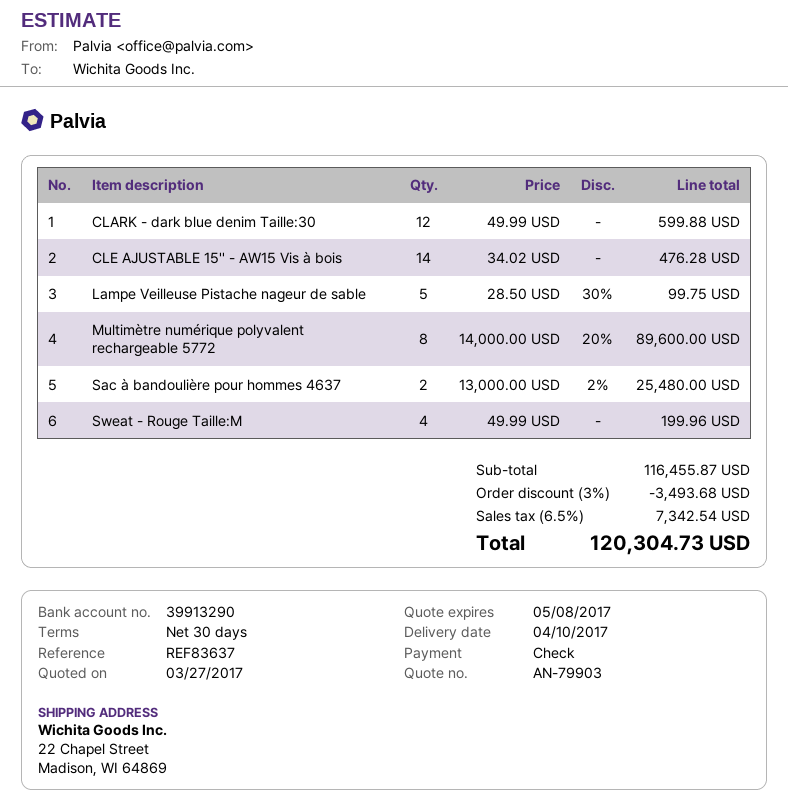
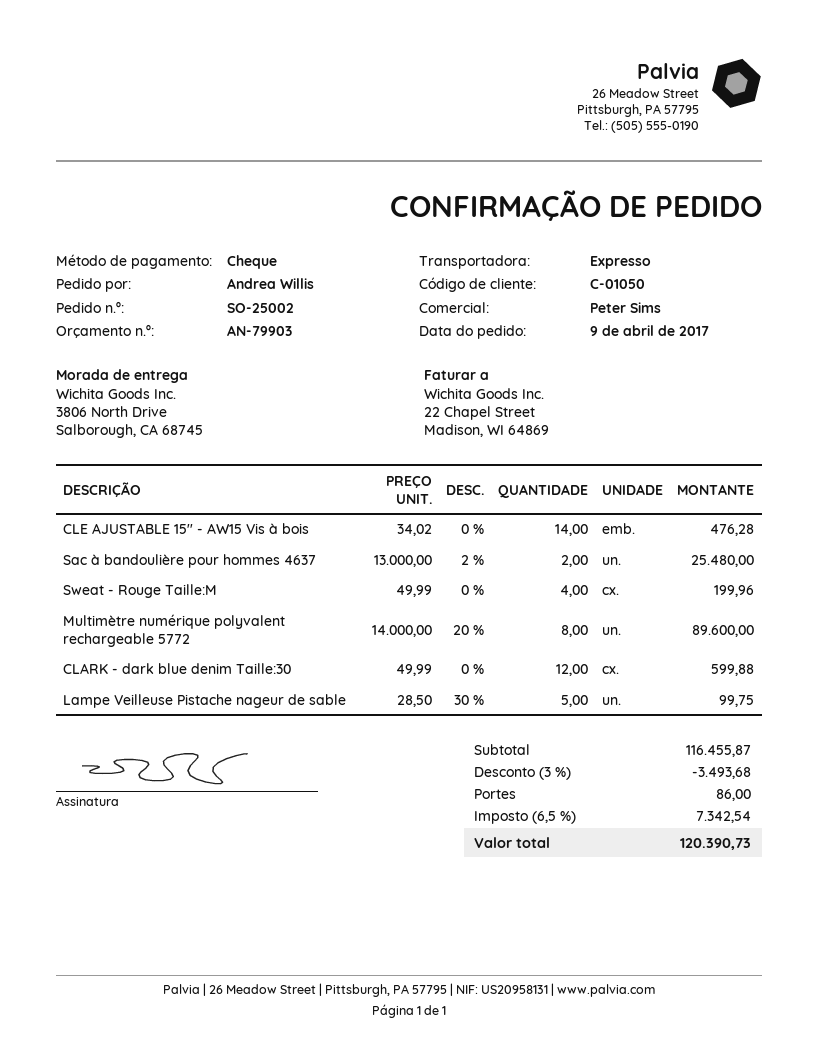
ship to: 22 Chapel Street, Madison, WI 64869 -> 3806 North Drive, Salborough, CA 68745
shipping: none -> 86.00
total: 120304.73 -> 120390.73

